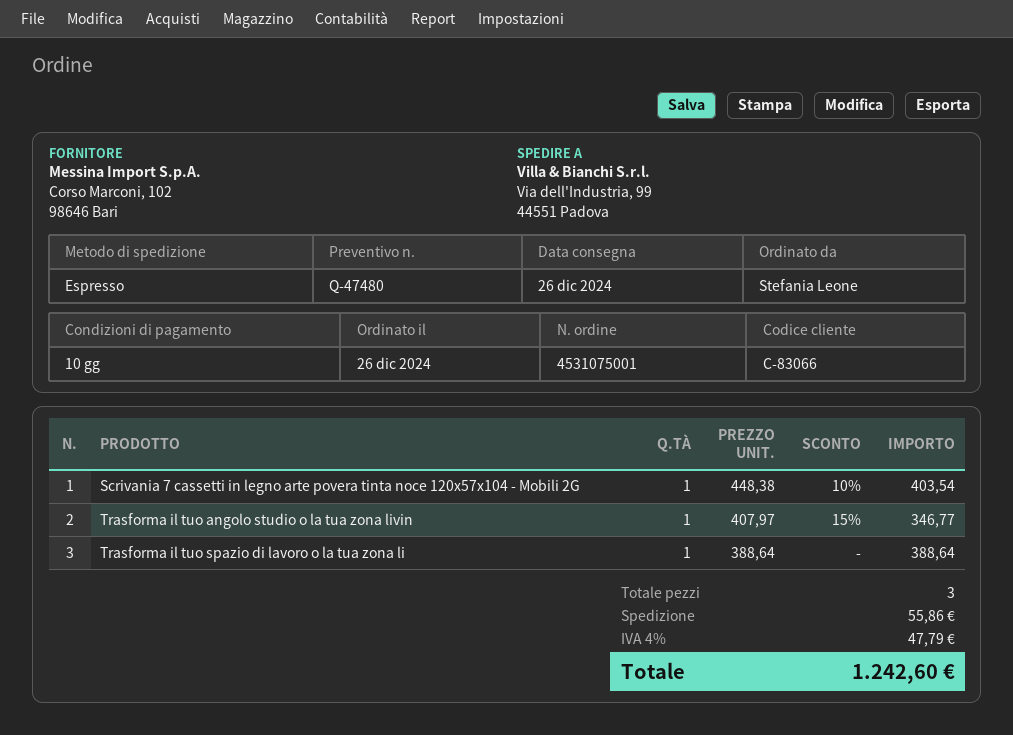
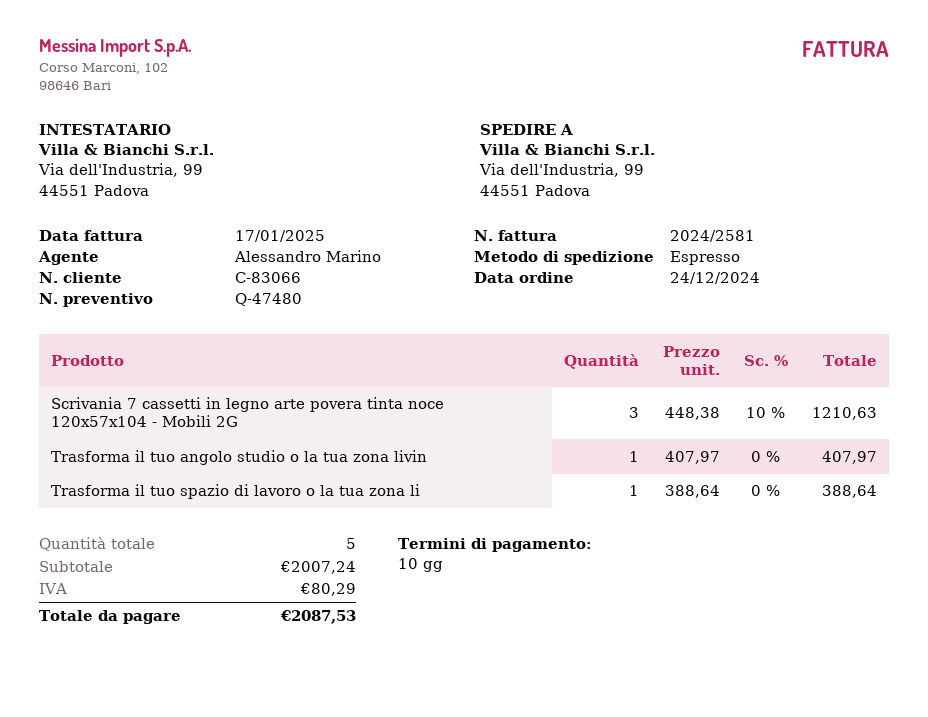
order date: 2024-12-26 -> 2024-12-24
Scrivania 7 cassetti in legno arte povera tinta noce 120x57x104 - Mobili 2G: 1 x 448.38 - 10% = 403.54 -> 3 x 448.38 - 10% = 1210.63
Trasforma il tuo angolo studio o la tua zona livin: 1 x 407.97 - 15% = 346.77 -> 1 x 407.97 = 407.97
total quantity: 3 -> 5
shipping: 55.86 -> none
tax: 47.79 -> 80.29
total: 1242.60 -> 2087.53

